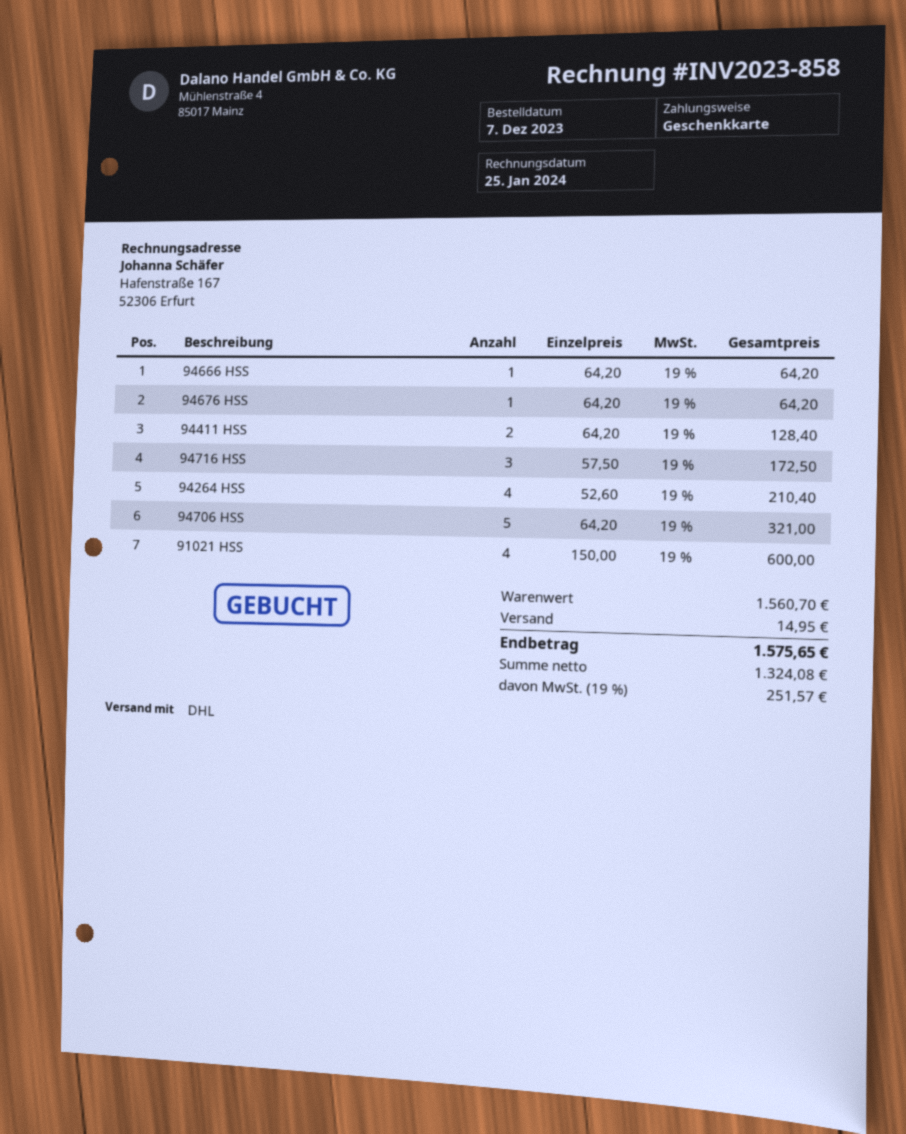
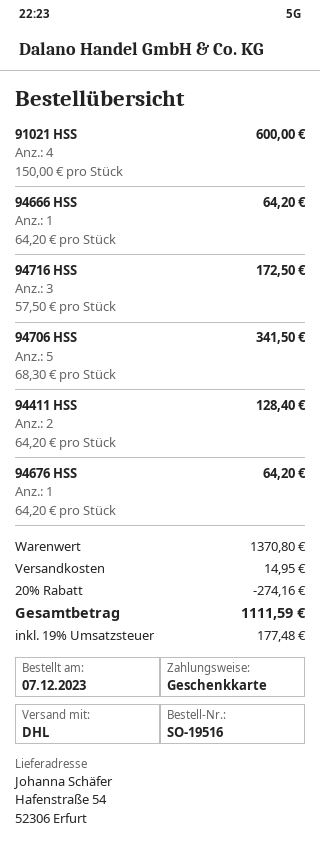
94264 HSS: 4 x 52.60 = 210.40 -> none
94706 HSS: 5 x 64.20 = 321.00 -> 5 x 68.30 = 341.50
subtotal: 1560.70 -> 1370.80
discount: none -> 20% = 274.16
tax: 19% = 251.57 -> 19% = 177.48
total: 1575.65 -> 1111.59

